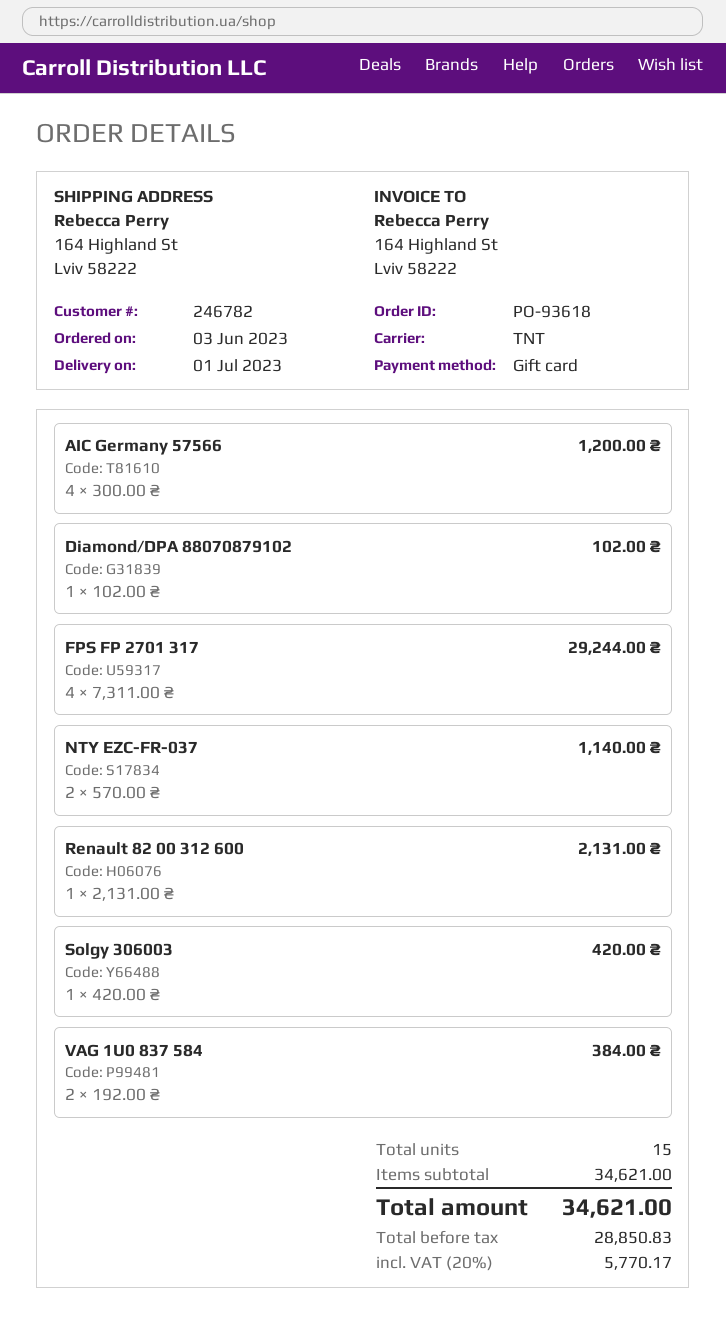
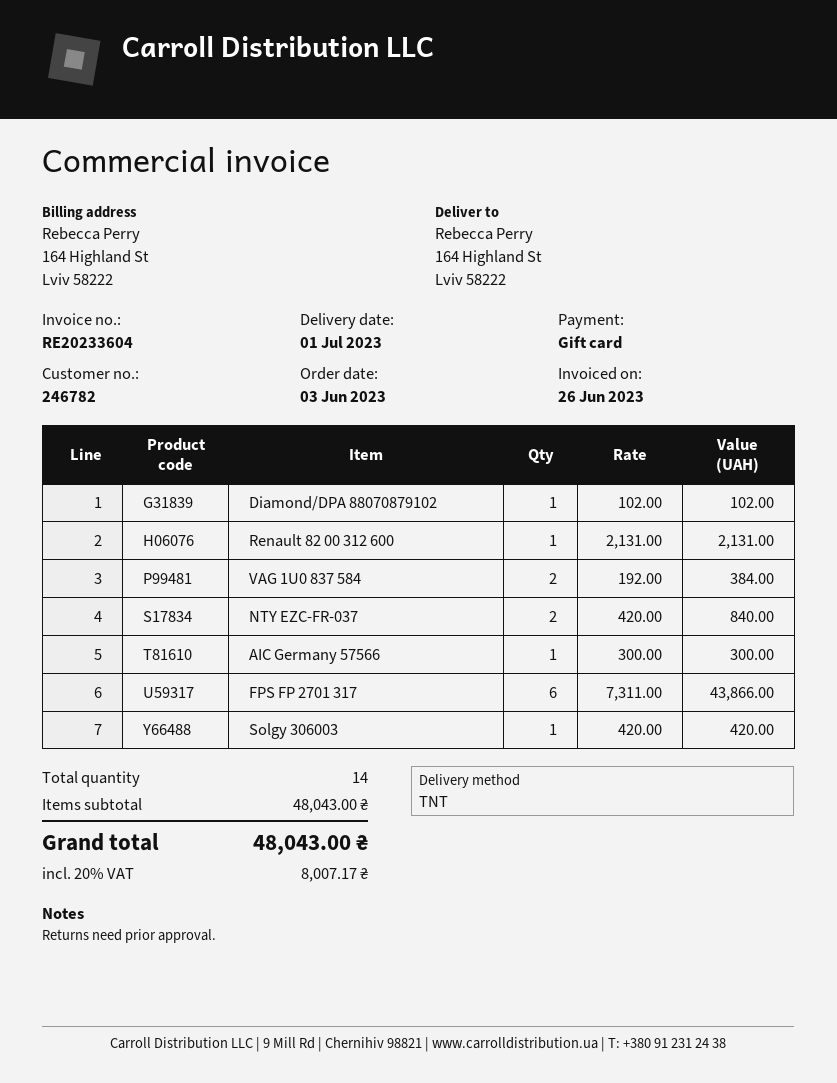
AIC Germany 57566: 4 x 300.00 = 1200.00 -> 1 x 300.00 = 300.00
FPS FP 2701 317: 4 x 7311.00 = 29244.00 -> 6 x 7311.00 = 43866.00
NTY EZC-FR-037: 2 x 570.00 = 1140.00 -> 2 x 420.00 = 840.00
total quantity: 15 -> 14
subtotal: 34621.00 -> 48043.00
tax: 20% = 5770.17 -> 20% = 8007.17
total: 34621.00 -> 48043.00

